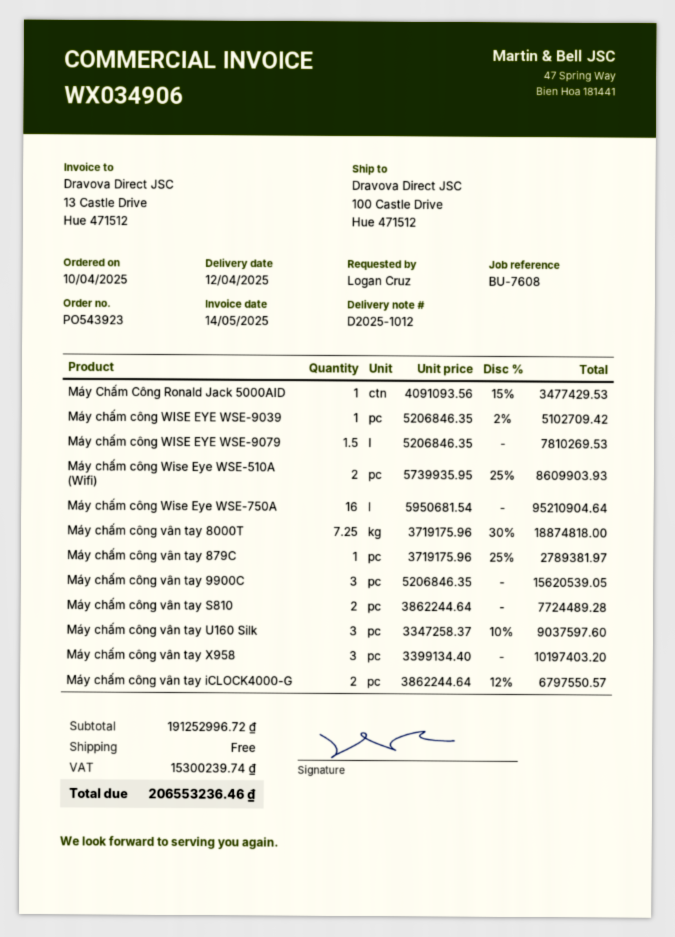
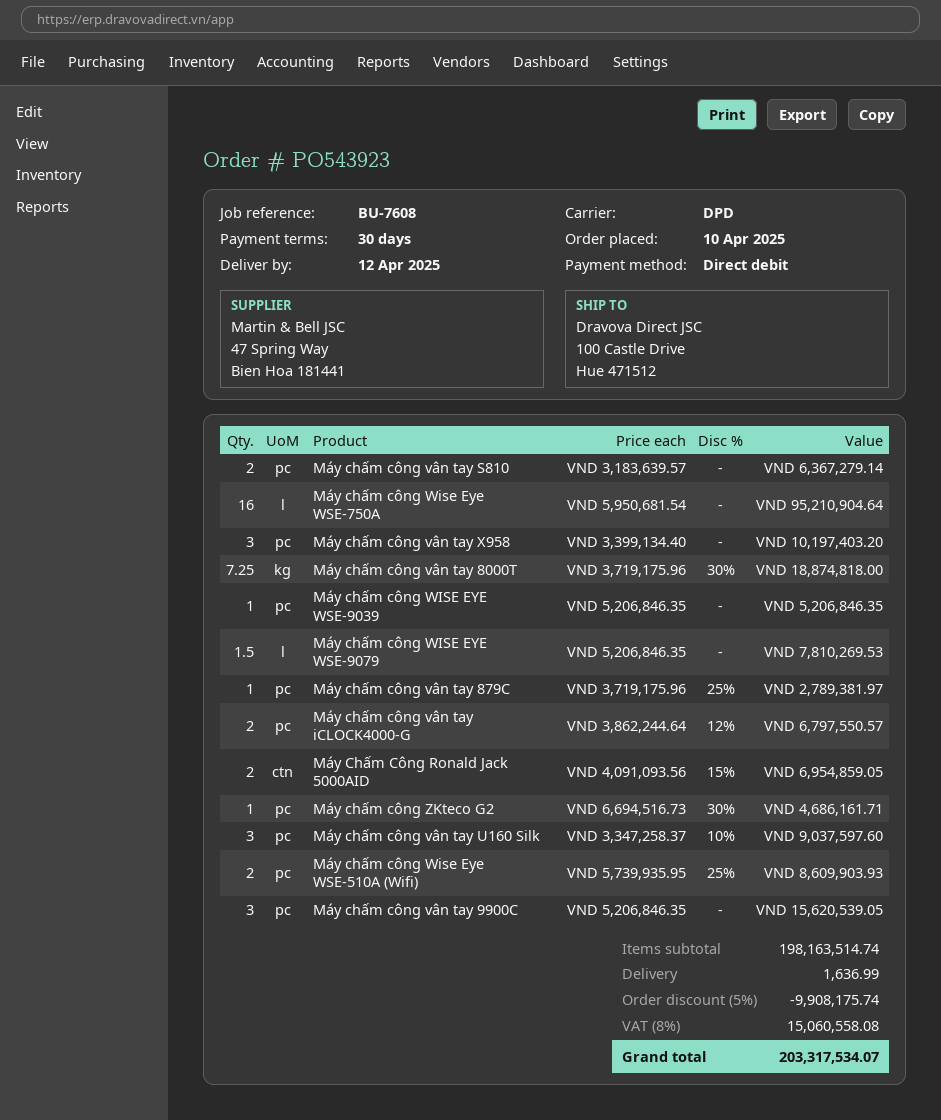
Máy Chấm Công Ronald Jack 5000AID: 1 x 4091093.56 - 15% = 3477429.53 -> 2 x 4091093.56 - 15% = 6954859.05
Máy chấm công WISE EYE WSE-9039: 1 x 5206846.35 - 2% = 5102709.42 -> 1 x 5206846.35 = 5206846.35
Máy chấm công vân tay S810: 2 x 3862244.64 = 7724489.28 -> 2 x 3183639.57 = 6367279.14
Máy chấm công ZKteco G2: none -> 1 x 6694516.73 - 30% = 4686161.71
subtotal: 191252996.72 -> 198163514.74
discount: none -> 5% = 9908175.74
shipping: 0.00 -> 1636.99
tax: 15300239.74 -> 15060558.08
total: 206553236.46 -> 203317534.07

